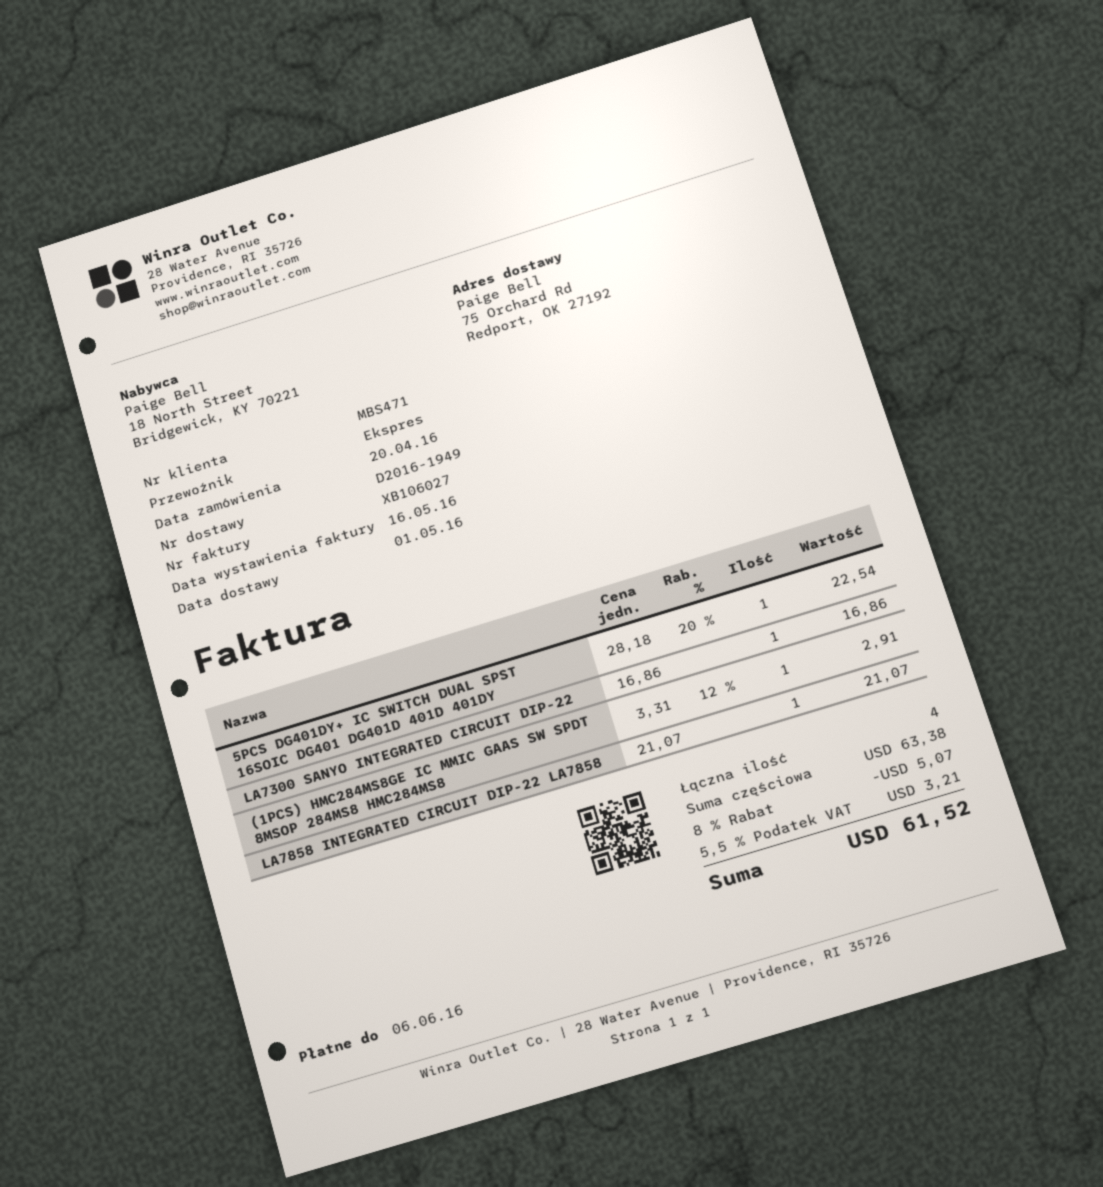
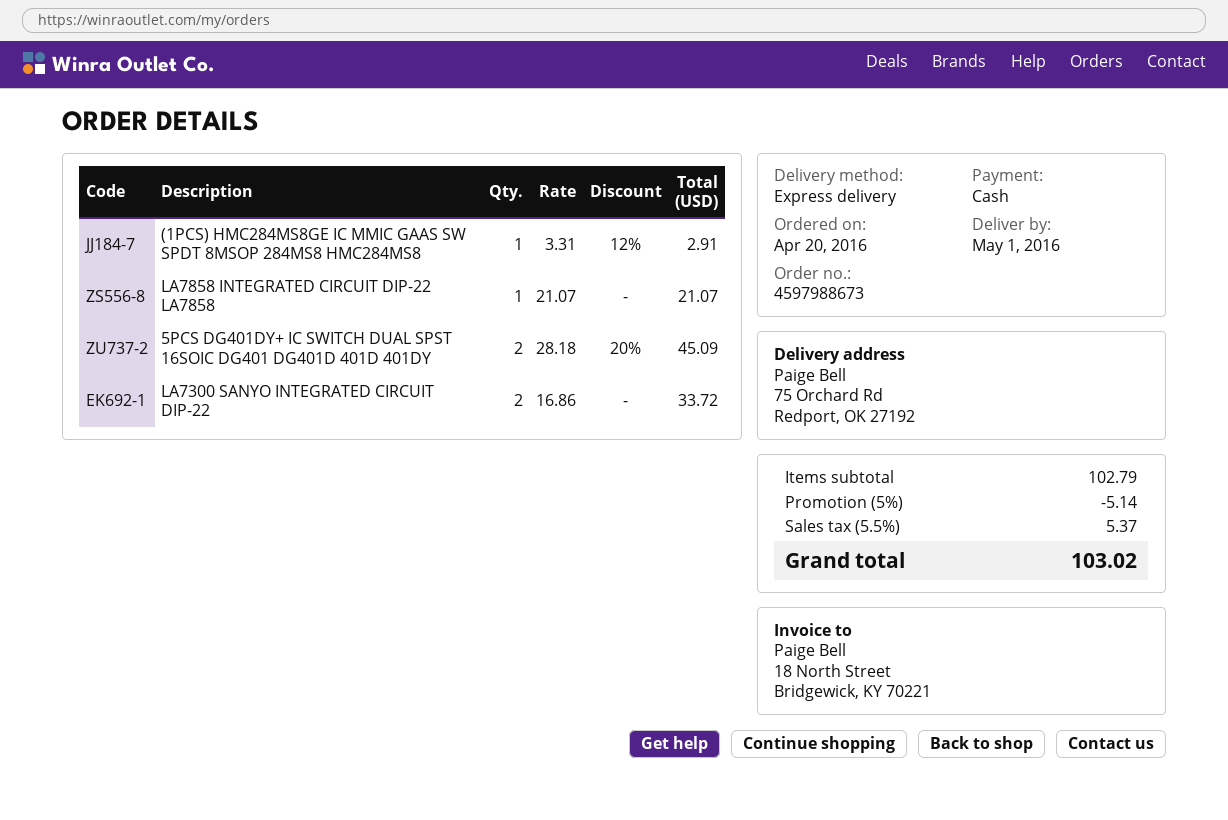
5PCS DG401DY+ IC SWITCH DUAL SPST 16SOIC DG401 DG401D 401D 401DY: 1 x 28.18 - 20% = 22.54 -> 2 x 28.18 - 20% = 45.09
LA7300 SANYO INTEGRATED CIRCUIT DIP-22: 1 x 16.86 = 16.86 -> 2 x 16.86 = 33.72
subtotal: 63.38 -> 102.79
discount: 8% = 5.07 -> 5% = 5.14
tax: 5.5% = 3.21 -> 5.5% = 5.37
total: 61.52 -> 103.02

